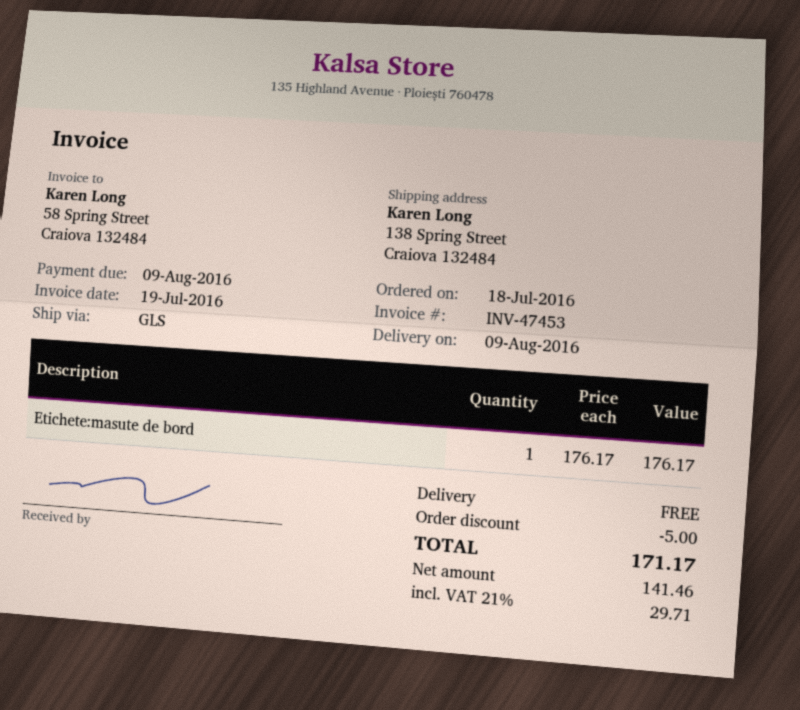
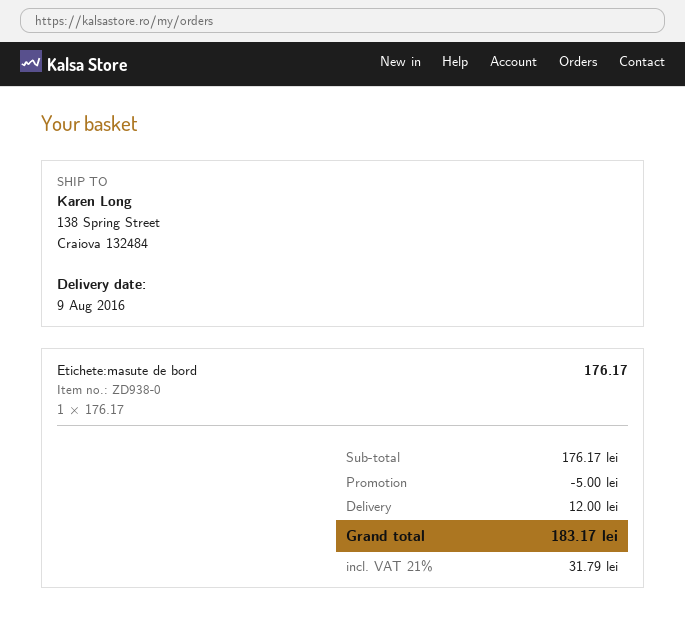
shipping: 0.00 -> 12.00
tax: 21% = 29.71 -> 21% = 31.79
total: 171.17 -> 183.17

